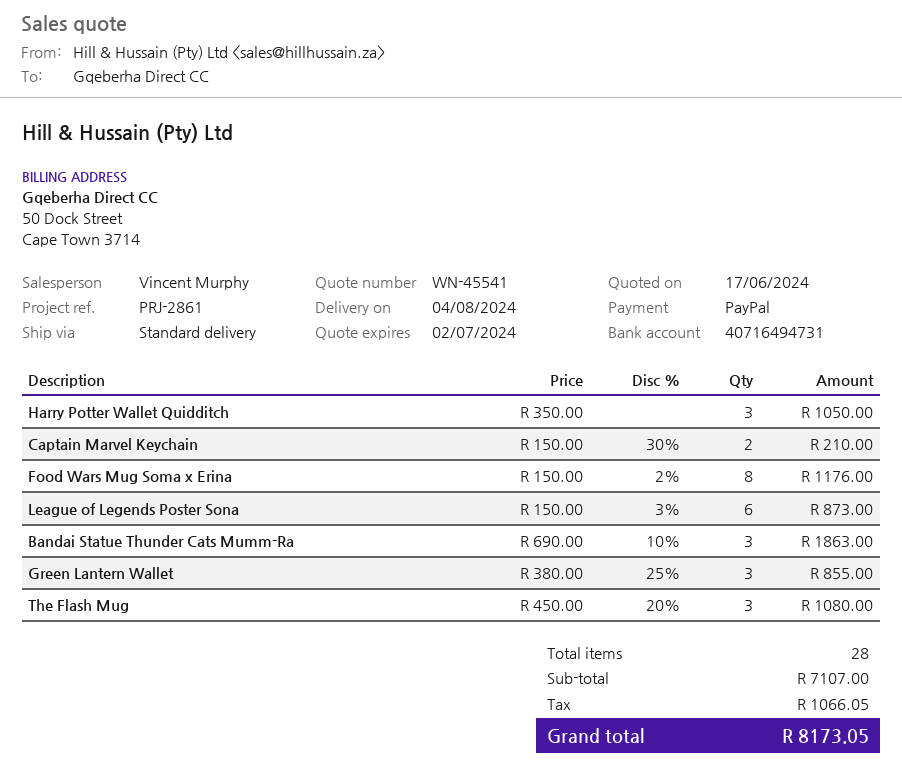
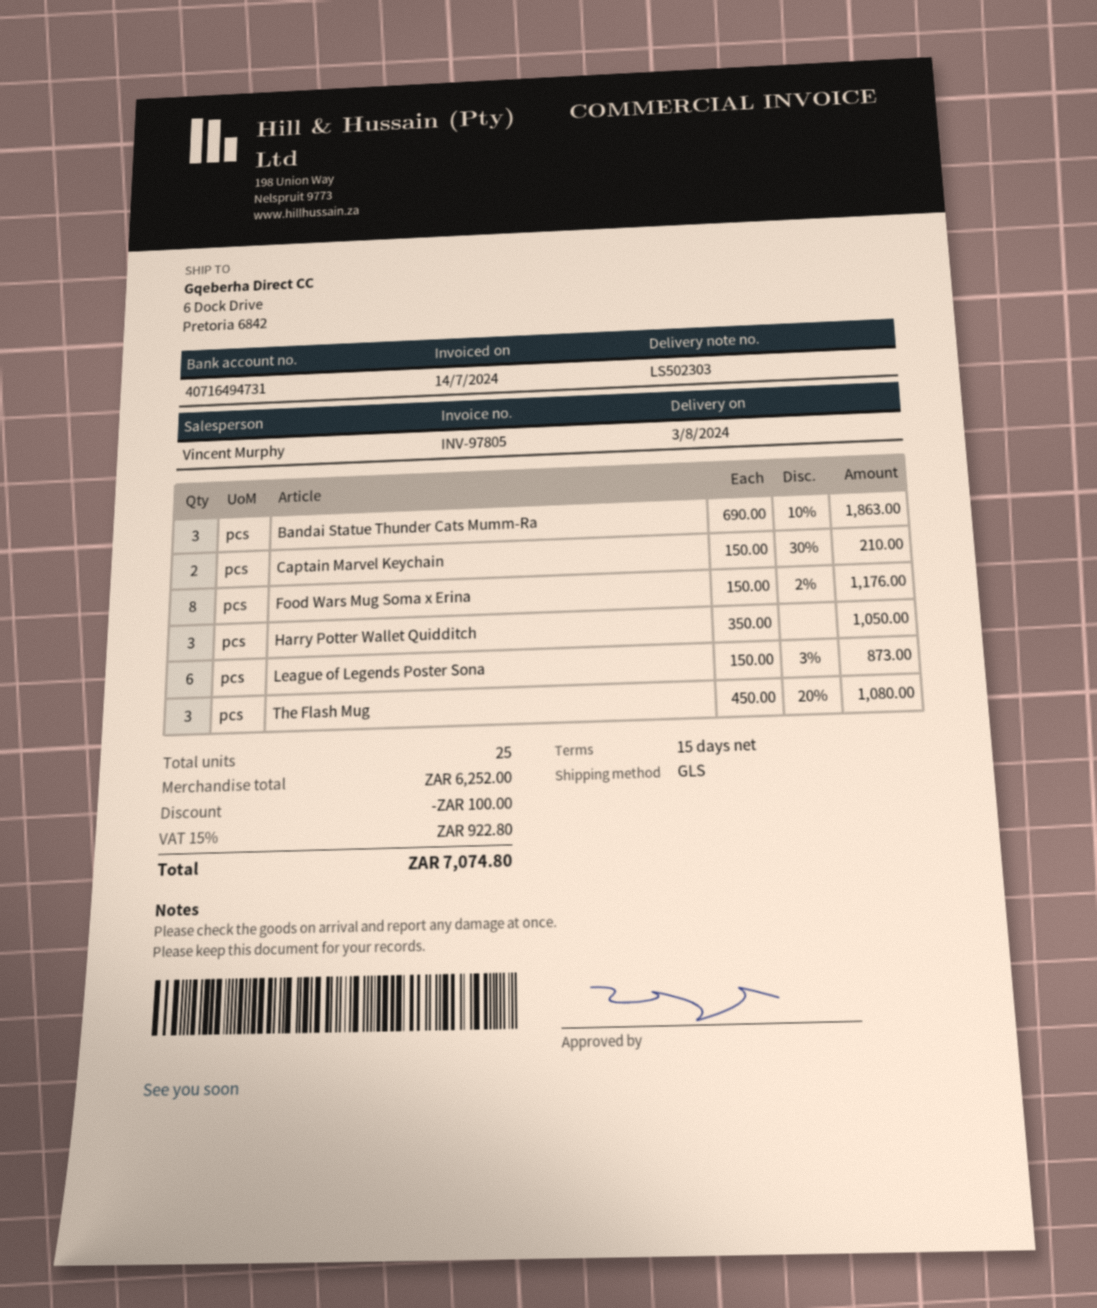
delivery date: 2024-08-04 -> 2024-08-03
shipping method: standard -> GLS
Green Lantern Wallet: 3 x 380.00 - 25% = 855.00 -> none
total quantity: 28 -> 25
subtotal: 7107.00 -> 6252.00
discount: none -> 100.00
tax: 1066.05 -> 922.80
total: 8173.05 -> 7074.80

